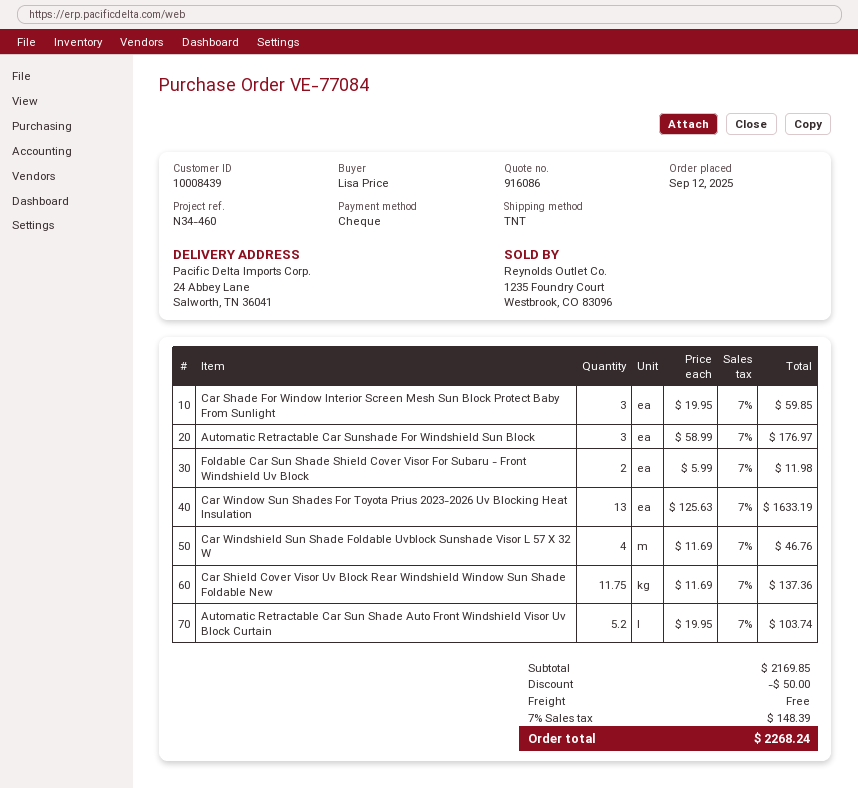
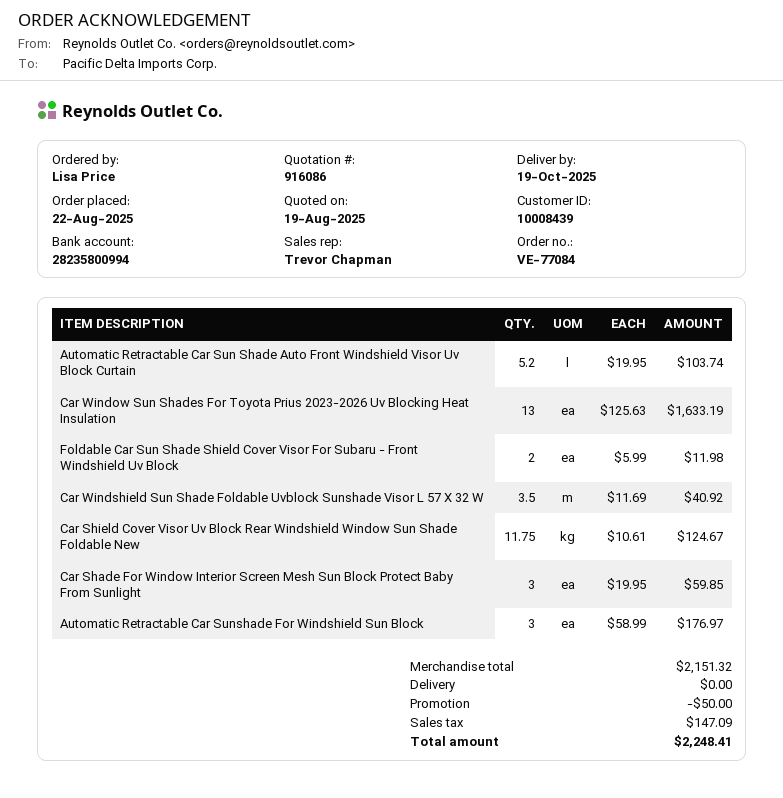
order date: 2025-09-12 -> 2025-08-22
Car Windshield Sun Shade Foldable Uvblock Sunshade Visor L 57 X 32 W: 4 x 11.69 = 46.76 -> 3.5 x 11.69 = 40.92
Car Shield Cover Visor Uv Block Rear Windshield Window Sun Shade Foldable New: 11.75 x 11.69 = 137.36 -> 11.75 x 10.61 = 124.67
subtotal: 2169.85 -> 2151.32
tax: 148.39 -> 147.09
total: 2268.24 -> 2248.41

